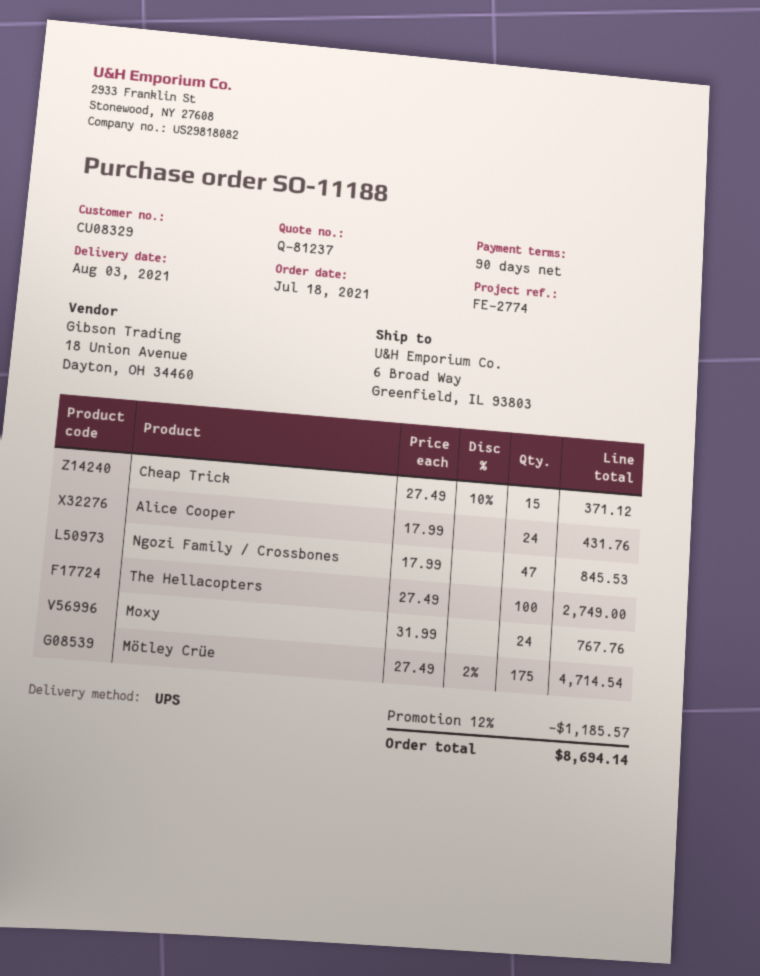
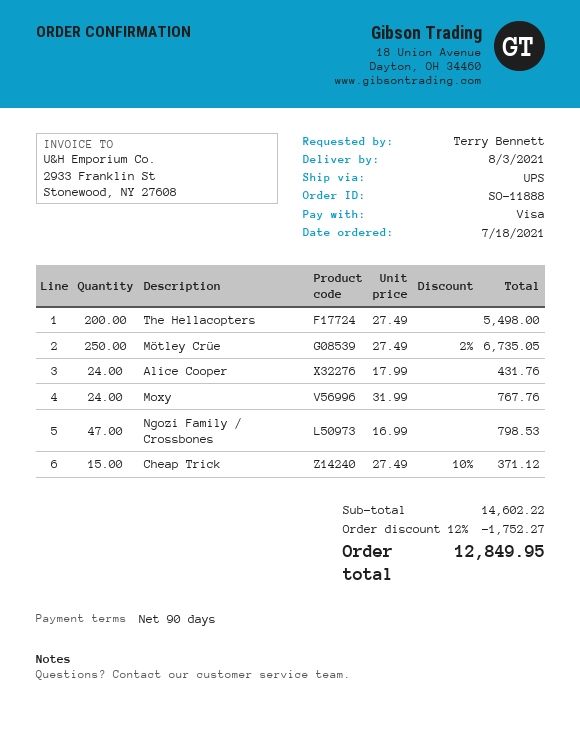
order number: SO-11188 -> SO-11888
Ngozi Family / Crossbones: 47 x 17.99 = 845.53 -> 47 x 16.99 = 798.53
The Hellacopters: 100 x 27.49 = 2749.00 -> 200 x 27.49 = 5498.00
Mötley Crüe: 175 x 27.49 - 2% = 4714.54 -> 250 x 27.49 - 2% = 6735.05
discount: 12% = 1185.57 -> 12% = 1752.27
total: 8694.14 -> 12849.95

